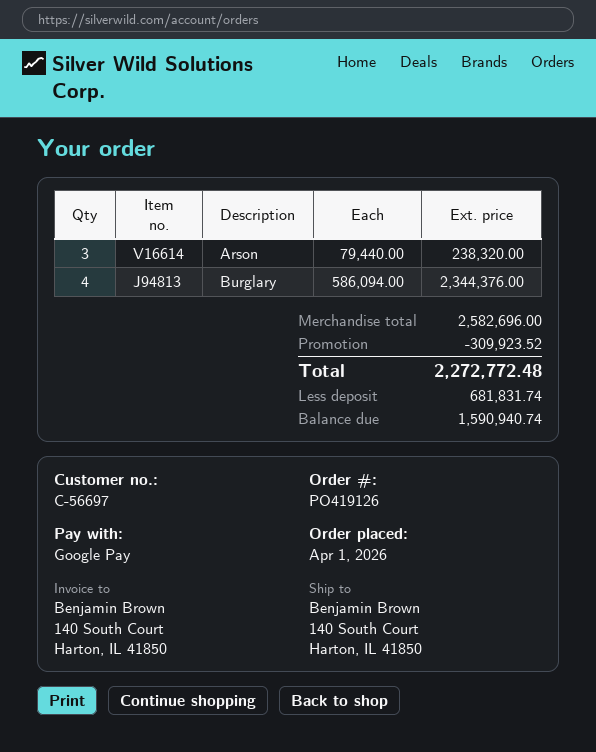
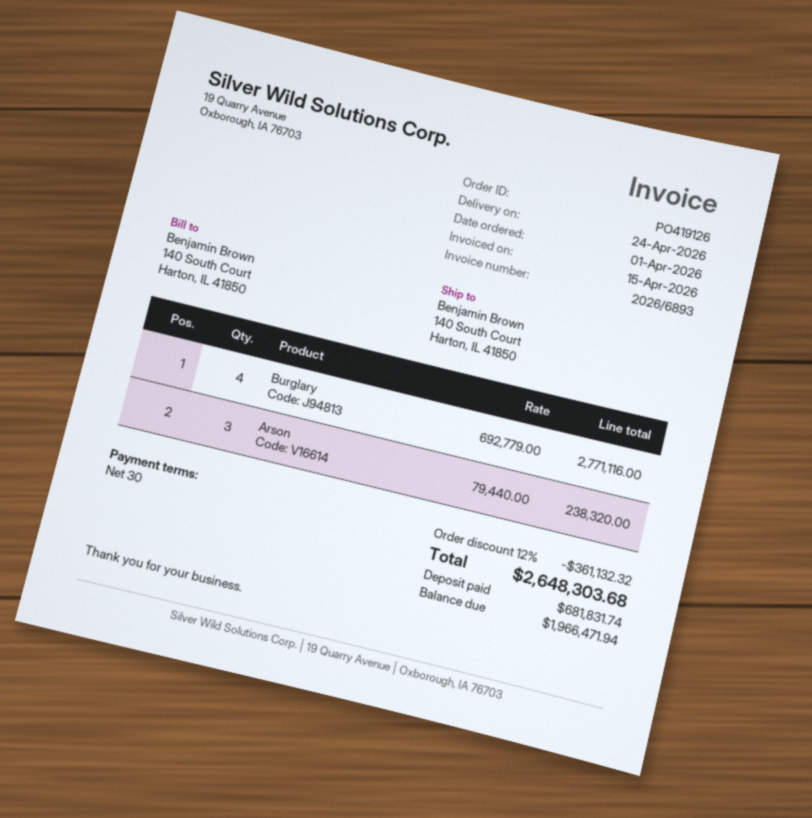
Burglary: 4 x 586094.00 = 2344376.00 -> 4 x 692779.00 = 2771116.00
discount: 309923.52 -> 361132.32
total: 2272772.48 -> 2648303.68
balance: 1590940.74 -> 1966471.94

